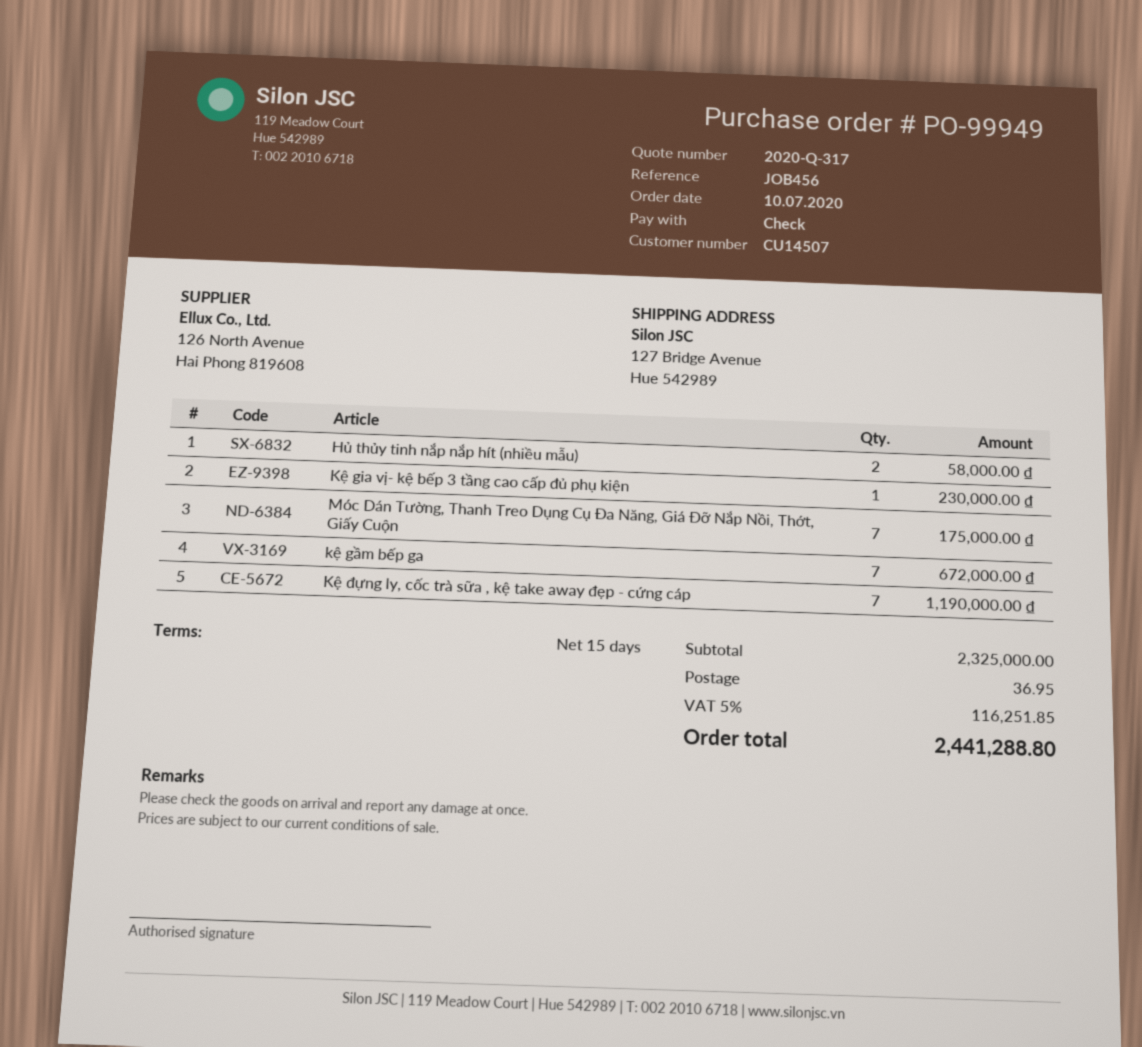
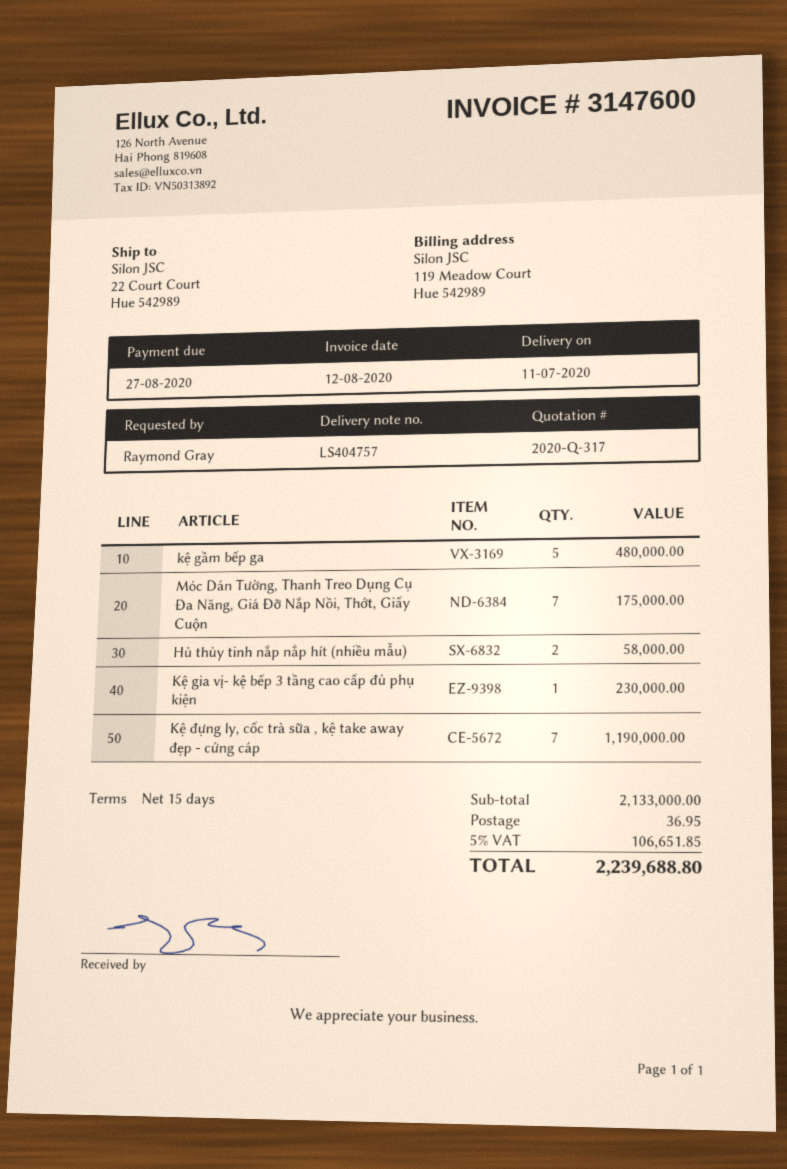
ship to: 127 Bridge Avenue, Hue 542989 -> 22 Court Court, Hue 542989
kệ gầm bếp ga: 7 for 672000.00 -> 5 for 480000.00
subtotal: 2325000.00 -> 2133000.00
tax: 5% = 116251.85 -> 5% = 106651.85
total: 2441288.80 -> 2239688.80

